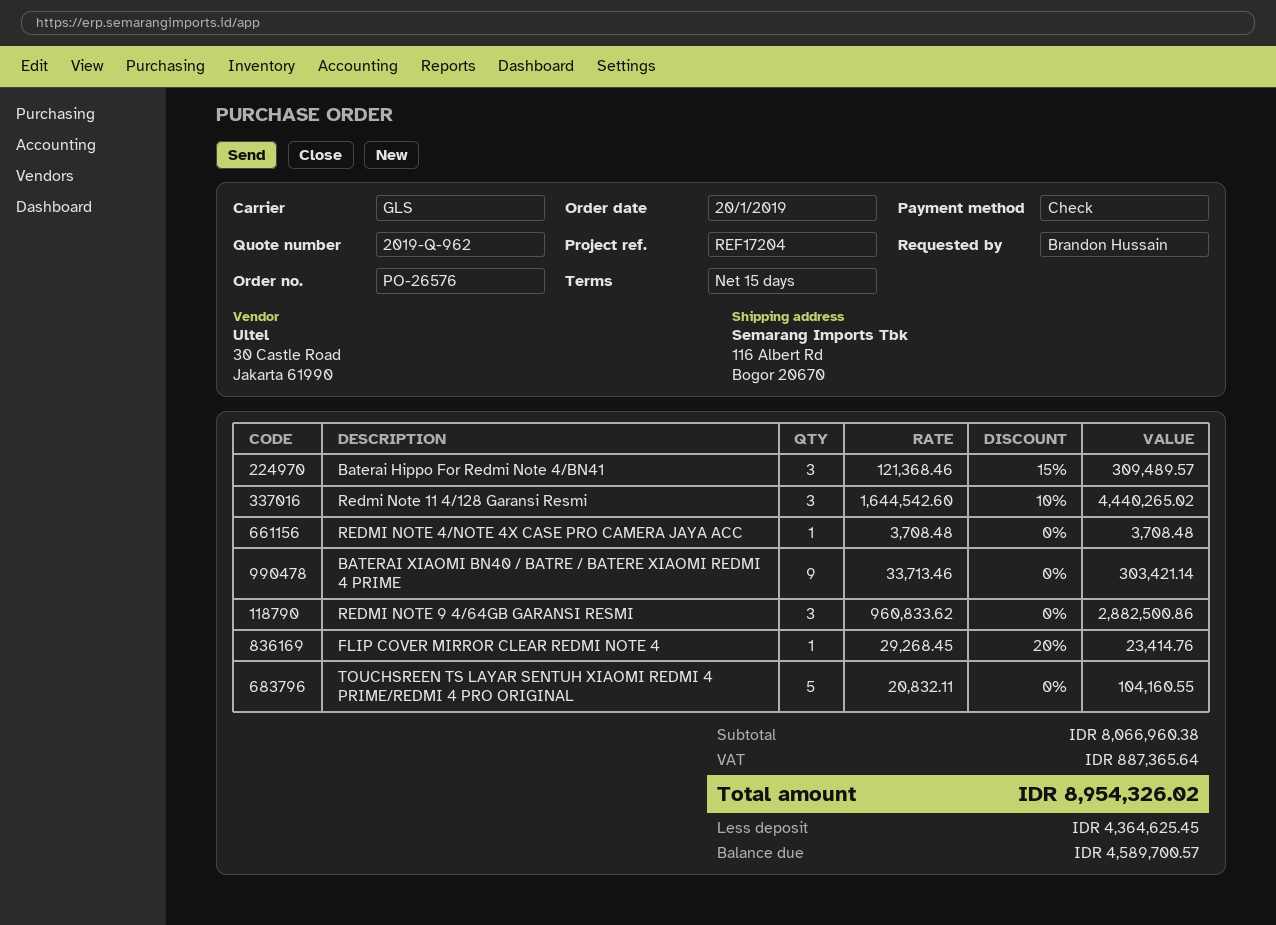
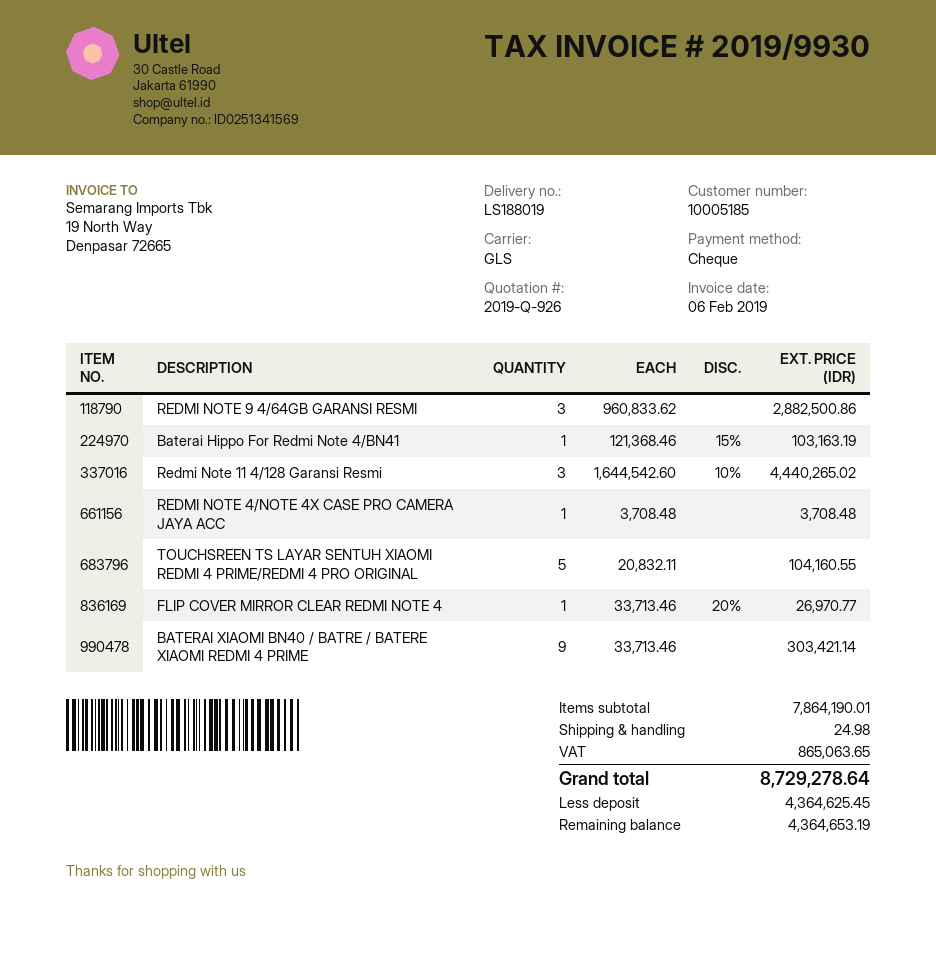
quote number: 2019-Q-962 -> 2019-Q-926
Baterai Hippo For Redmi Note 4/BN41: 3 x 121368.46 - 15% = 309489.57 -> 1 x 121368.46 - 15% = 103163.19
FLIP COVER MIRROR CLEAR REDMI NOTE 4: 1 x 29268.45 - 20% = 23414.76 -> 1 x 33713.46 - 20% = 26970.77
subtotal: 8066960.38 -> 7864190.01
shipping: none -> 24.98
tax: 887365.64 -> 865063.65
total: 8954326.02 -> 8729278.64
balance: 4589700.57 -> 4364653.19

